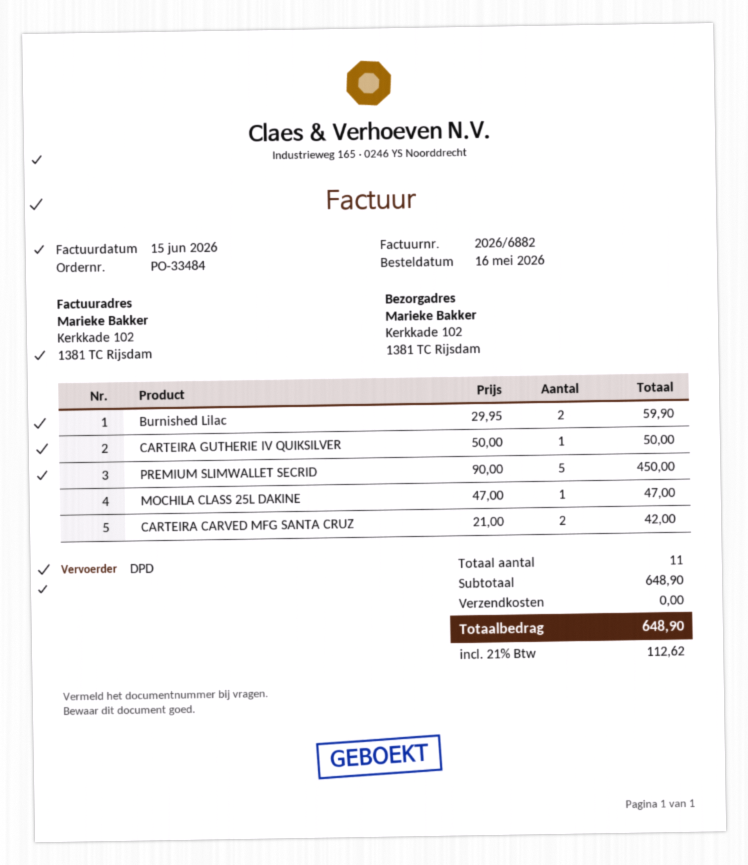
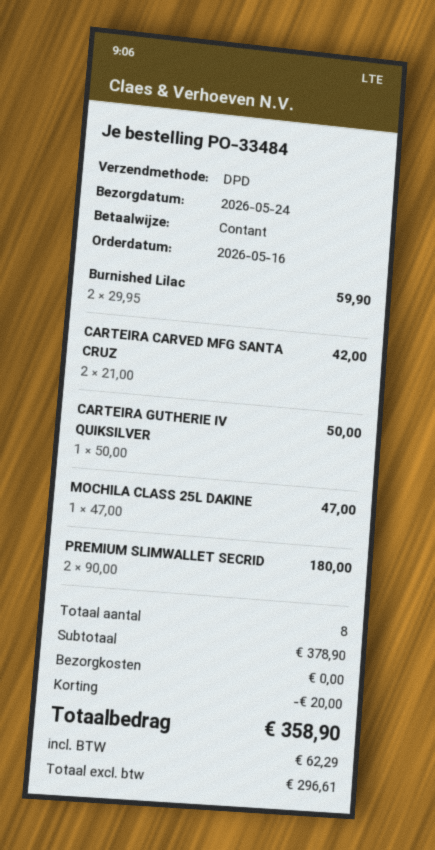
PREMIUM SLIMWALLET SECRID: 5 x 90.00 = 450.00 -> 2 x 90.00 = 180.00
total quantity: 11 -> 8
subtotal: 648.90 -> 378.90
discount: none -> 20.00
tax: 112.62 -> 62.29
total: 648.90 -> 358.90

